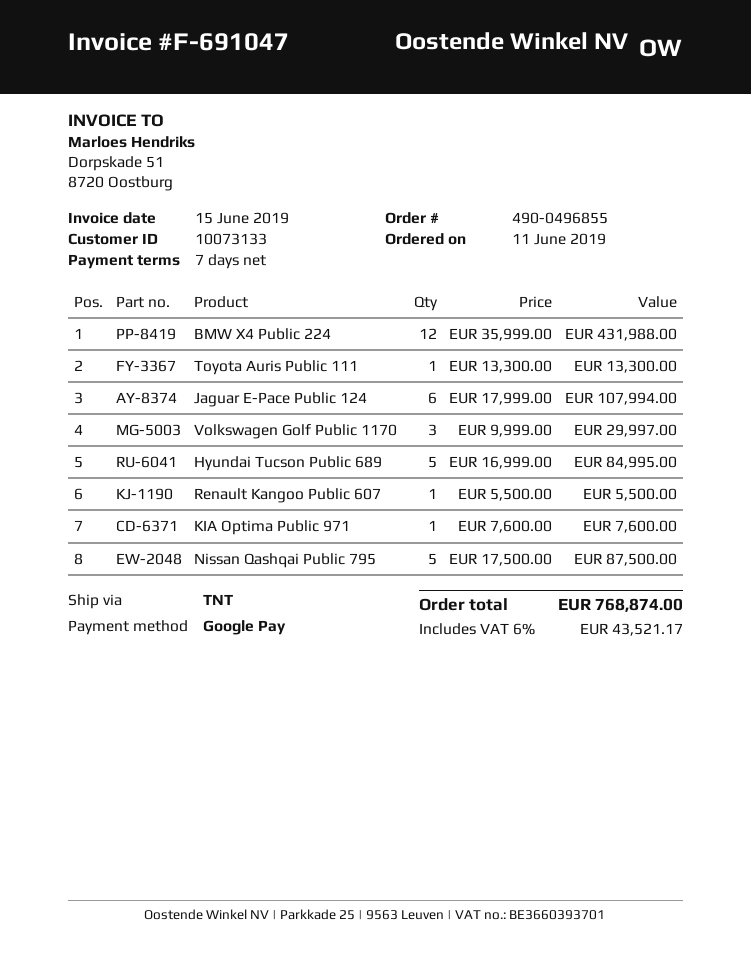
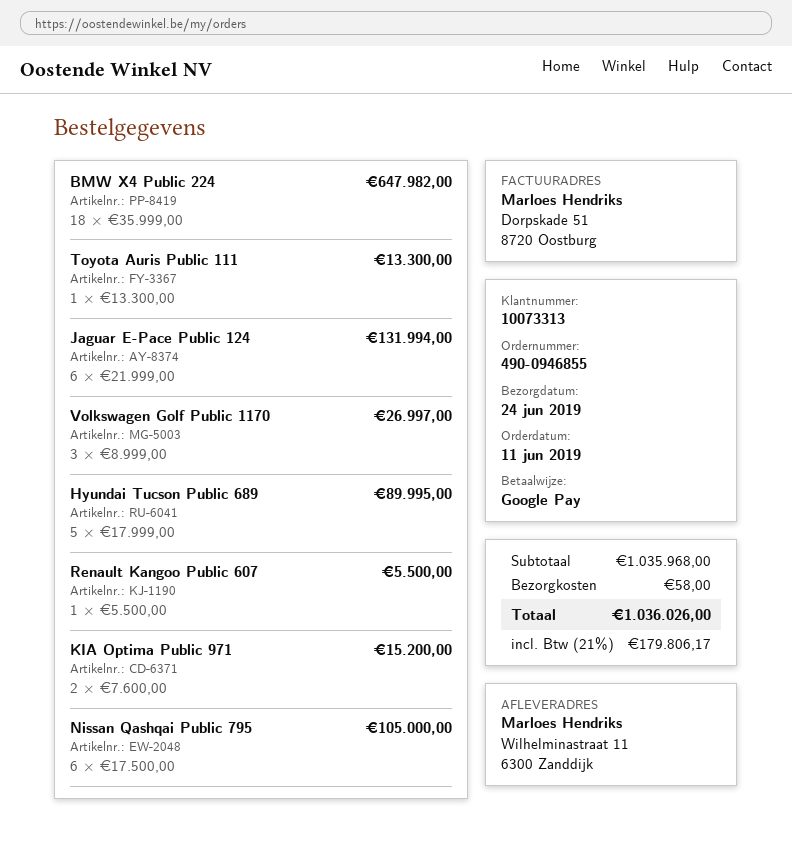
order number: 490-0496855 -> 490-0946855
customer number: 10073133 -> 10073313
BMW X4 Public 224: 12 x 35999.00 = 431988.00 -> 18 x 35999.00 = 647982.00
Jaguar E-Pace Public 124: 6 x 17999.00 = 107994.00 -> 6 x 21999.00 = 131994.00
Volkswagen Golf Public 1170: 3 x 9999.00 = 29997.00 -> 3 x 8999.00 = 26997.00
Hyundai Tucson Public 689: 5 x 16999.00 = 84995.00 -> 5 x 17999.00 = 89995.00
KIA Optima Public 971: 1 x 7600.00 = 7600.00 -> 2 x 7600.00 = 15200.00
Nissan Qashqai Public 795: 5 x 17500.00 = 87500.00 -> 6 x 17500.00 = 105000.00
shipping: none -> 58.00
tax: 6% = 43521.17 -> 21% = 179806.17
total: 768874.00 -> 1036026.00

